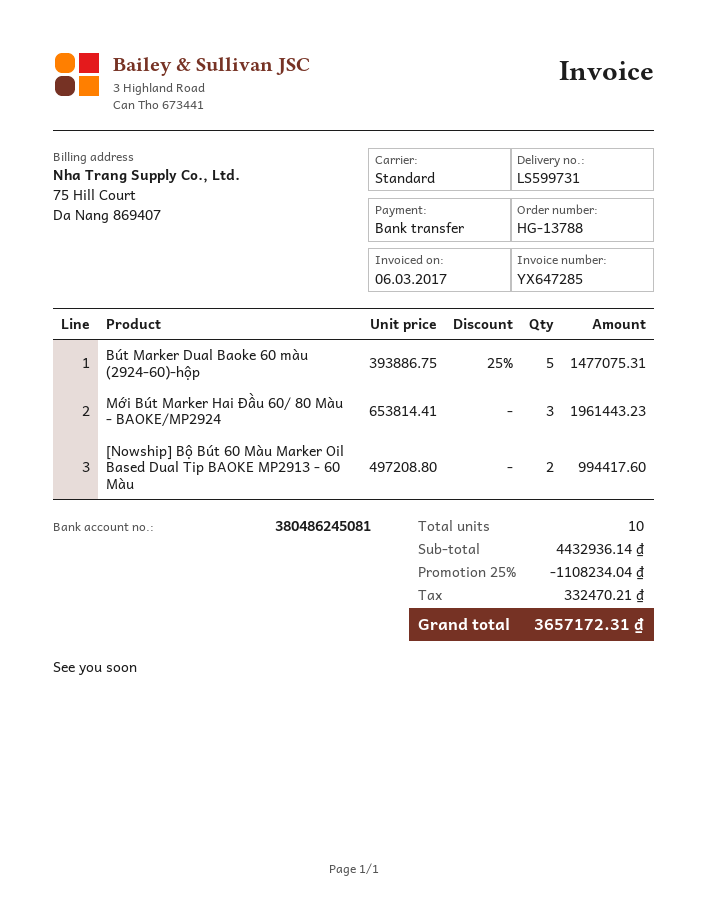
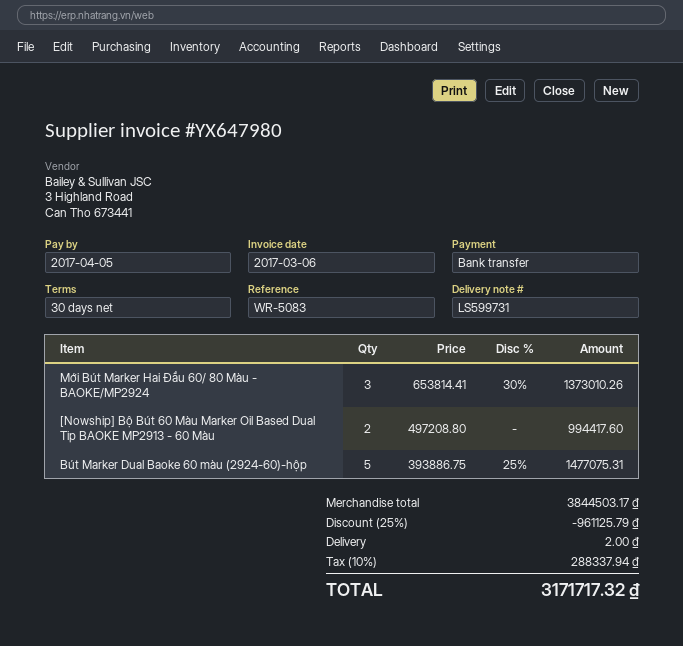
invoice number: YX647285 -> YX647980
Mới Bút Marker Hai Đầu 60/ 80 Màu - BAOKE/MP2924: 3 x 653814.41 = 1961443.23 -> 3 x 653814.41 - 30% = 1373010.26
subtotal: 4432936.14 -> 3844503.17
discount: 25% = 1108234.04 -> 25% = 961125.79
shipping: none -> 2.00
tax: 332470.21 -> 288337.94
total: 3657172.31 -> 3171717.32

